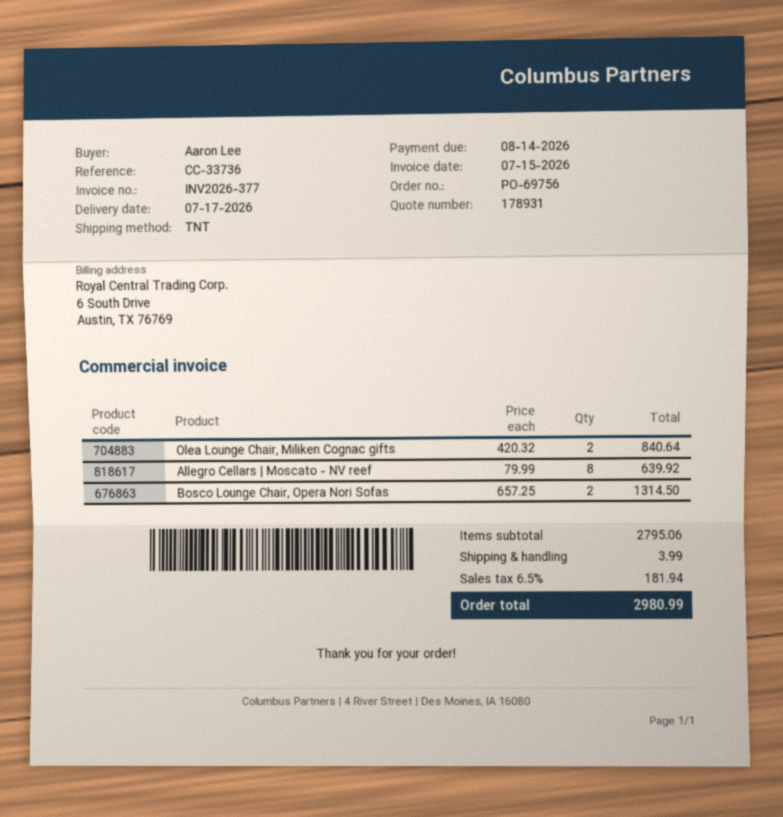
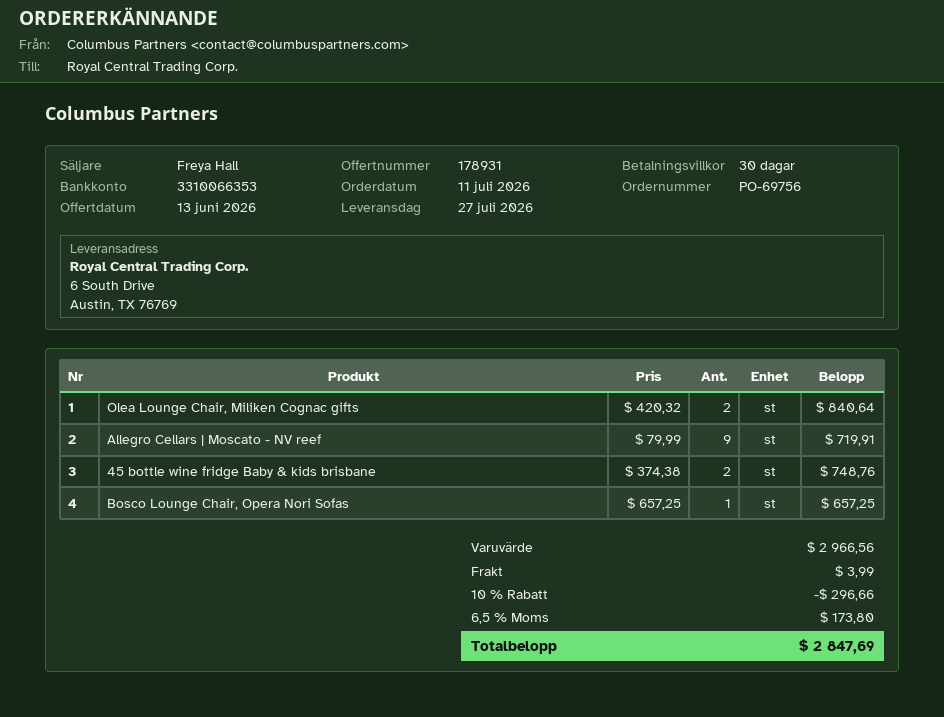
delivery date: 2026-07-17 -> 2026-07-27
Allegro Cellars | Moscato - NV reef: 8 x 79.99 = 639.92 -> 9 x 79.99 = 719.91
Bosco Lounge Chair, Opera Nori Sofas: 2 x 657.25 = 1314.50 -> 1 x 657.25 = 657.25
45 bottle wine fridge Baby & kids brisbane: none -> 2 x 374.38 = 748.76
subtotal: 2795.06 -> 2966.56
discount: none -> 10% = 296.66
tax: 6.5% = 181.94 -> 6.5% = 173.80
total: 2980.99 -> 2847.69

